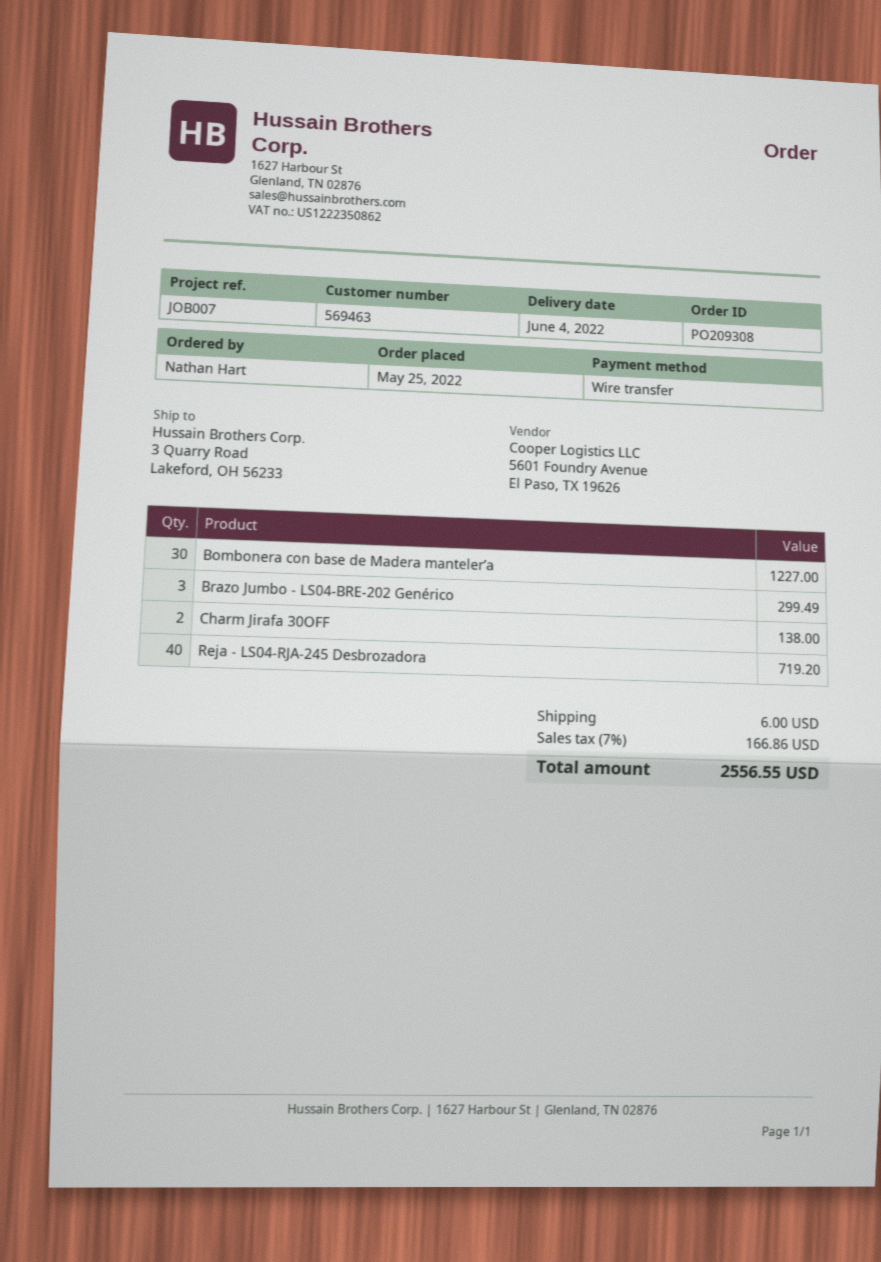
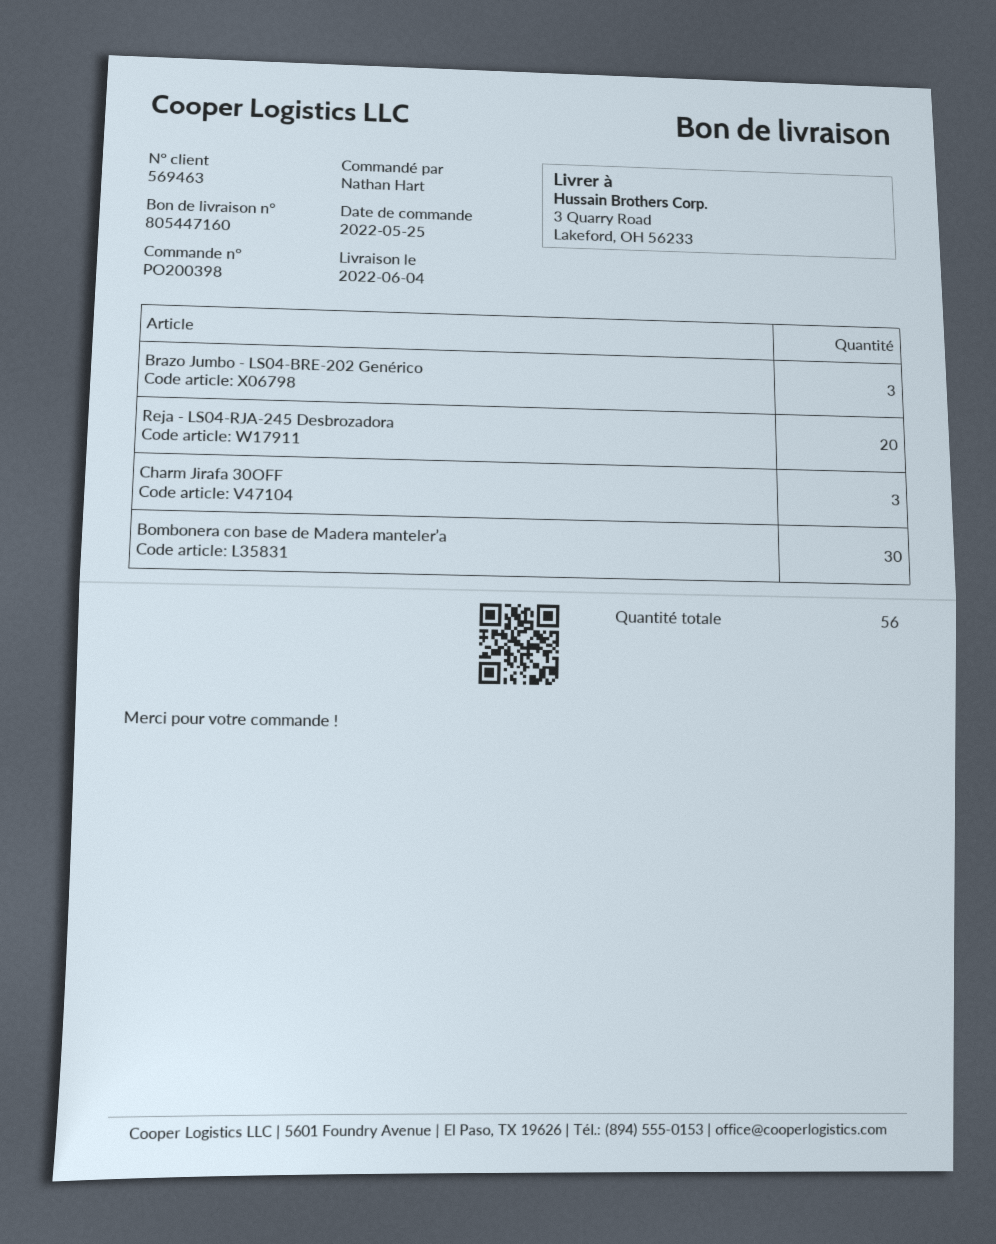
order number: PO209308 -> PO200398
Charm Jirafa 30OFF: 2 -> 3
Reja - LS04-RJA-245 Desbrozadora: 40 -> 20

